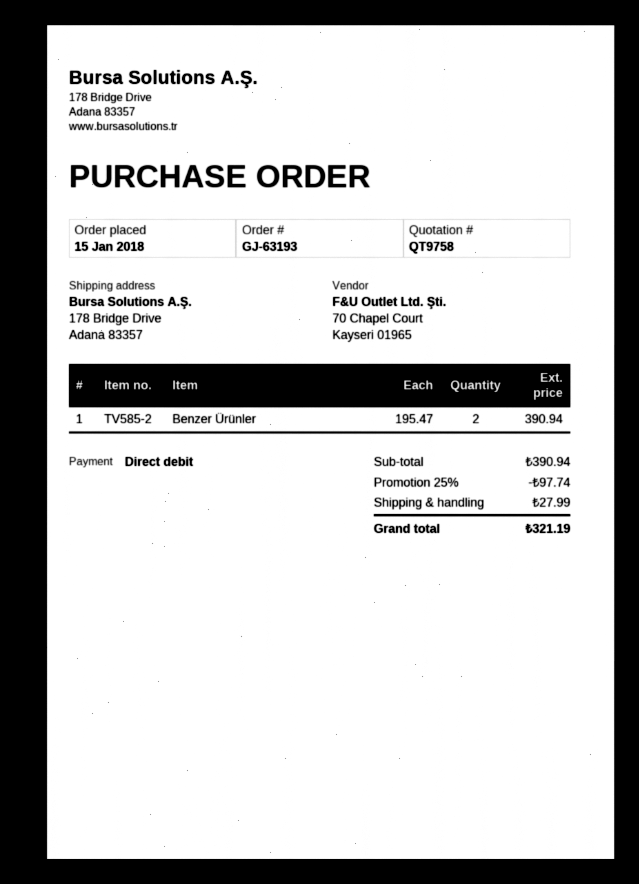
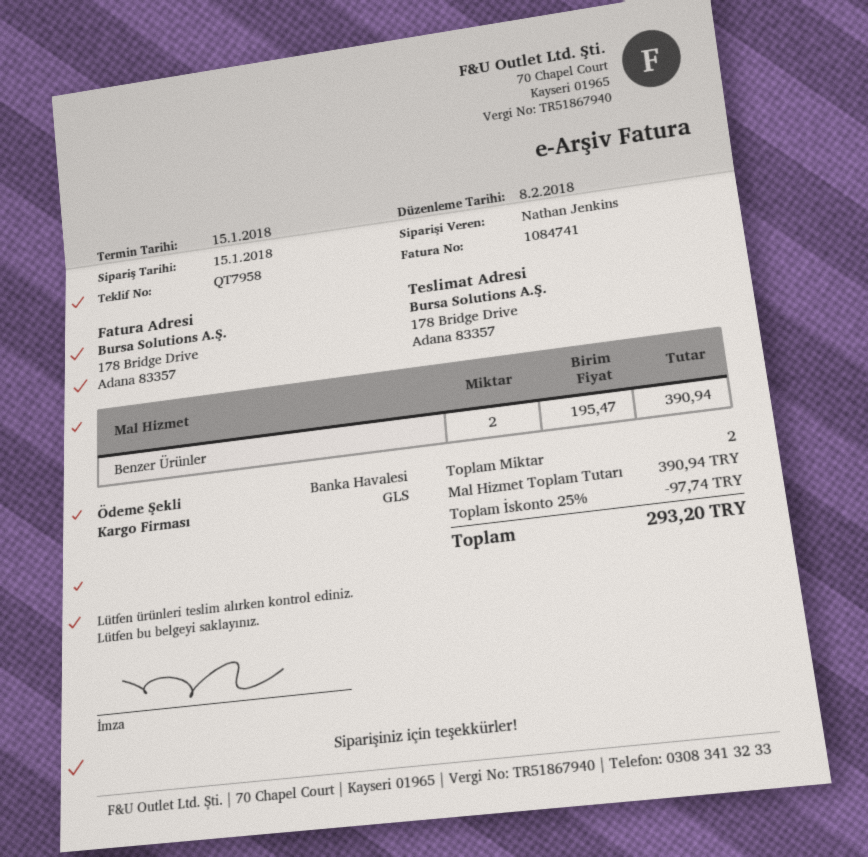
quote number: QT9758 -> QT7958
payment method: direct debit -> bank transfer
shipping: 27.99 -> none
total: 321.19 -> 293.20

